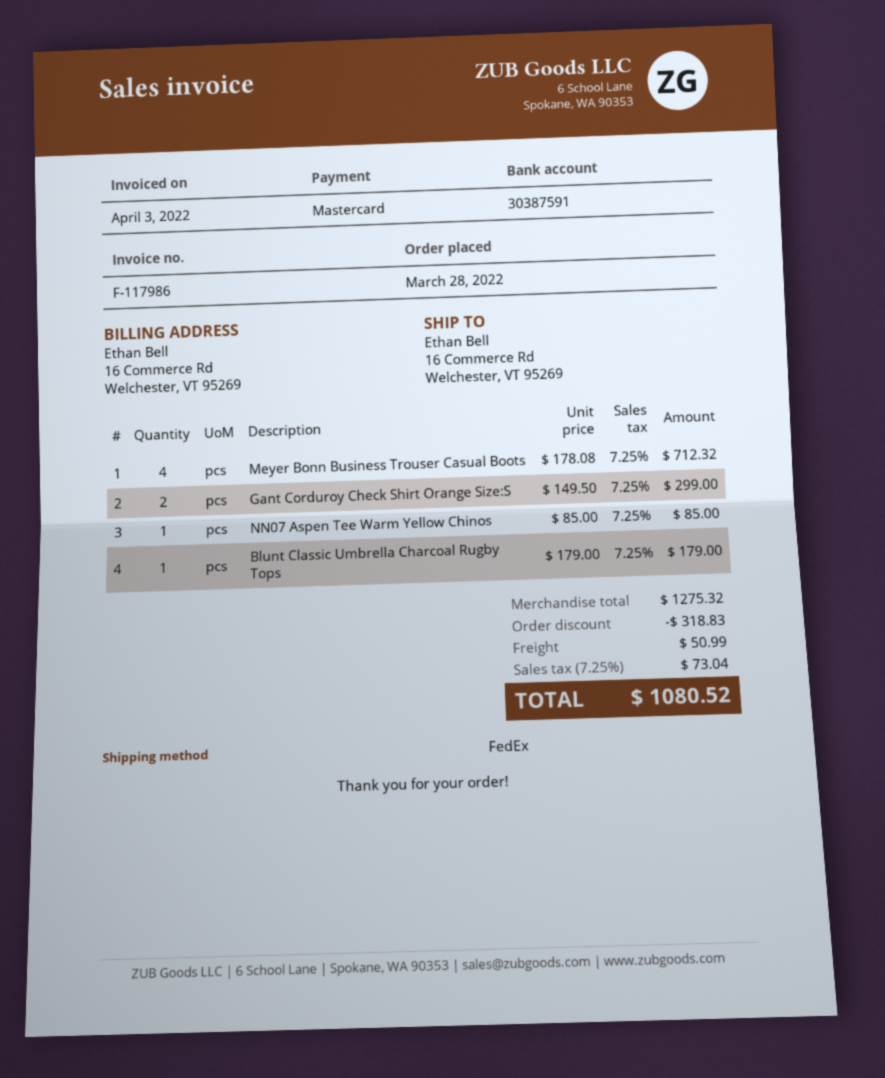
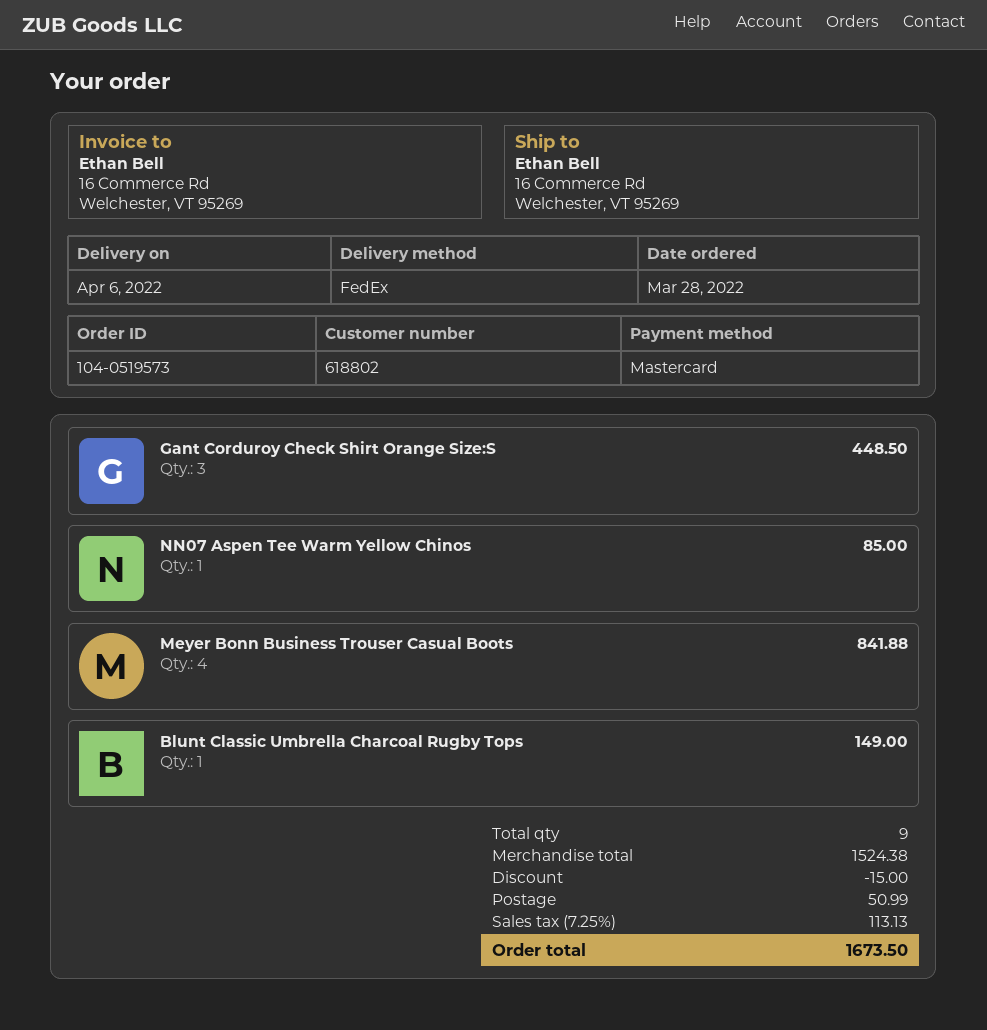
Meyer Bonn Business Trouser Casual Boots: 4 for 712.32 -> 4 for 841.88
Gant Corduroy Check Shirt Orange Size:S: 2 for 299.00 -> 3 for 448.50
Blunt Classic Umbrella Charcoal Rugby Tops: 1 for 179.00 -> 1 for 149.00
subtotal: 1275.32 -> 1524.38
discount: 318.83 -> 15.00
tax: 7.25% = 73.04 -> 7.25% = 113.13
total: 1080.52 -> 1673.50

